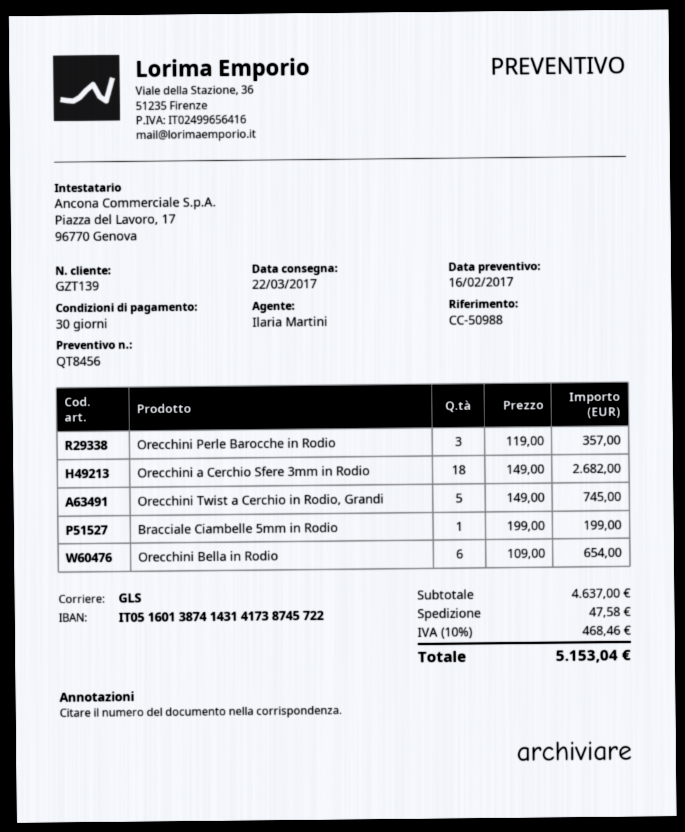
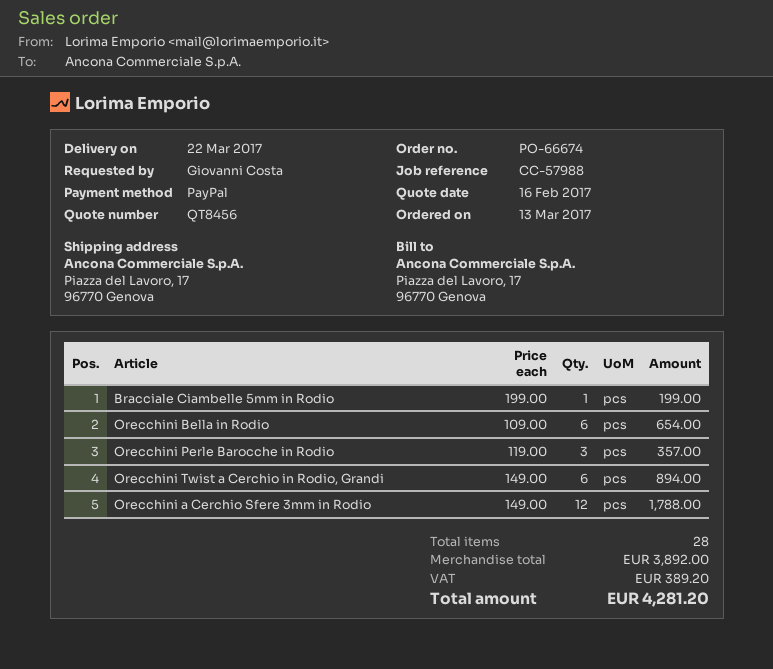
reference: CC-50988 -> CC-57988
Orecchini a Cerchio Sfere 3mm in Rodio: 18 x 149.00 = 2682.00 -> 12 x 149.00 = 1788.00
Orecchini Twist a Cerchio in Rodio, Grandi: 5 x 149.00 = 745.00 -> 6 x 149.00 = 894.00
subtotal: 4637.00 -> 3892.00
shipping: 47.58 -> none
tax: 468.46 -> 389.20
total: 5153.04 -> 4281.20

